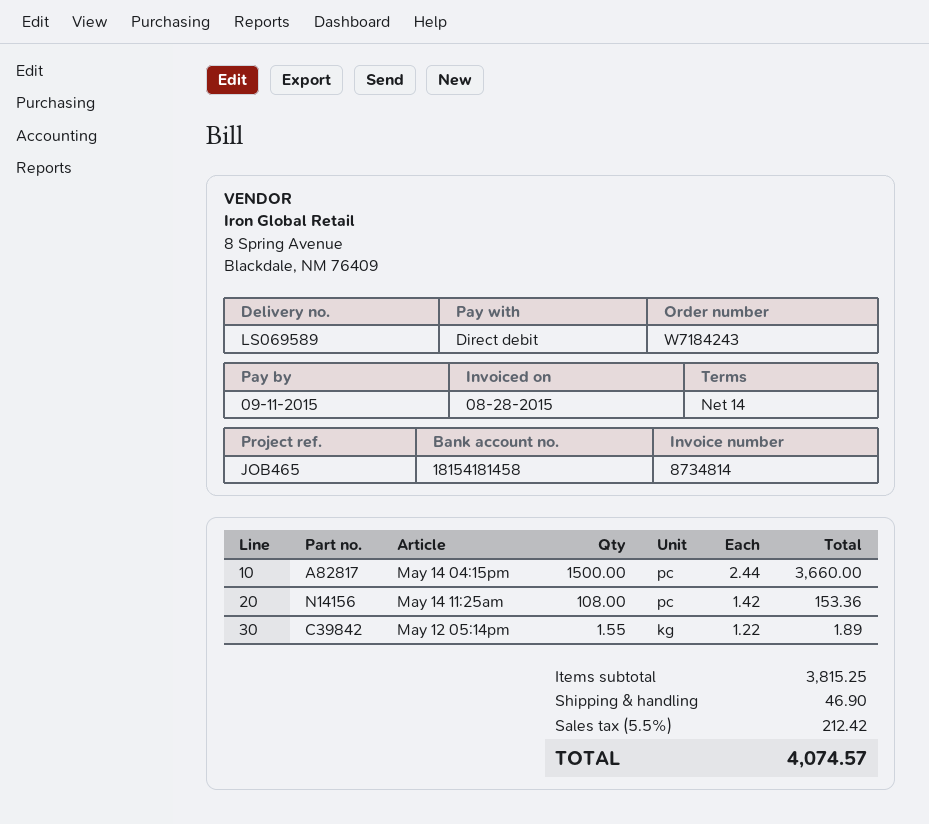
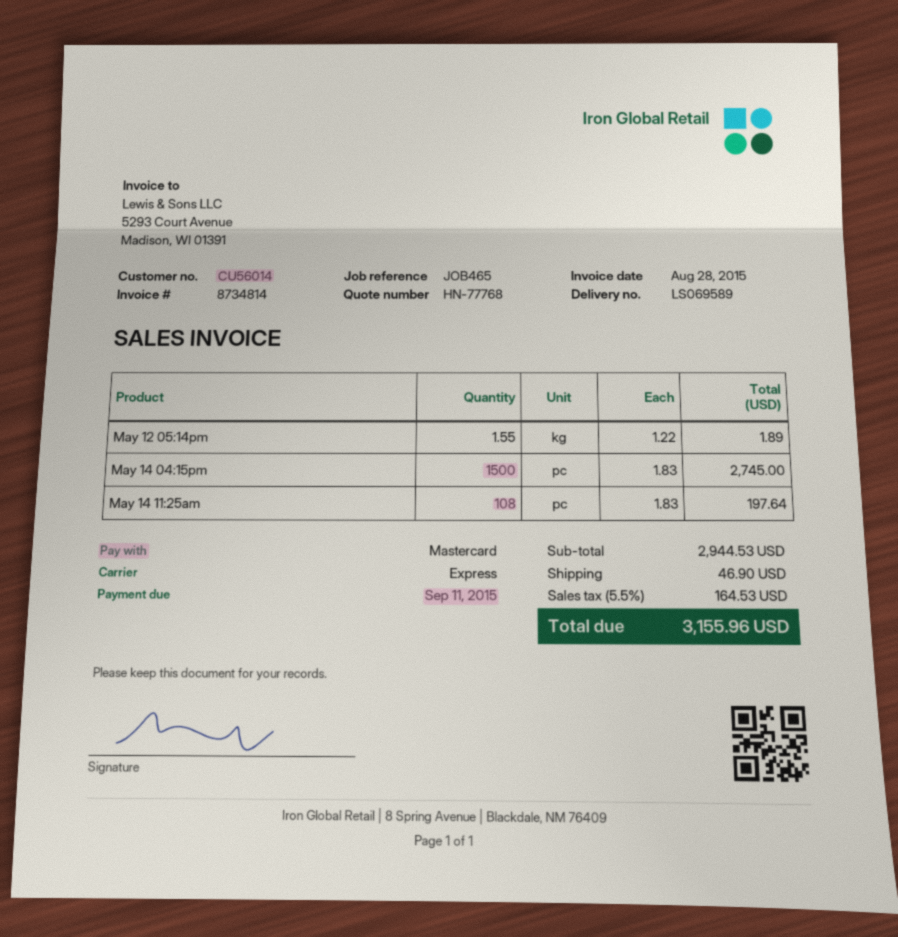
payment method: direct debit -> Mastercard
May 14 04:15pm: 1500 x 2.44 = 3660.00 -> 1500 x 1.83 = 2745.00
May 14 11:25am: 108 x 1.42 = 153.36 -> 108 x 1.83 = 197.64
subtotal: 3815.25 -> 2944.53
tax: 5.5% = 212.42 -> 5.5% = 164.53
total: 4074.57 -> 3155.96

